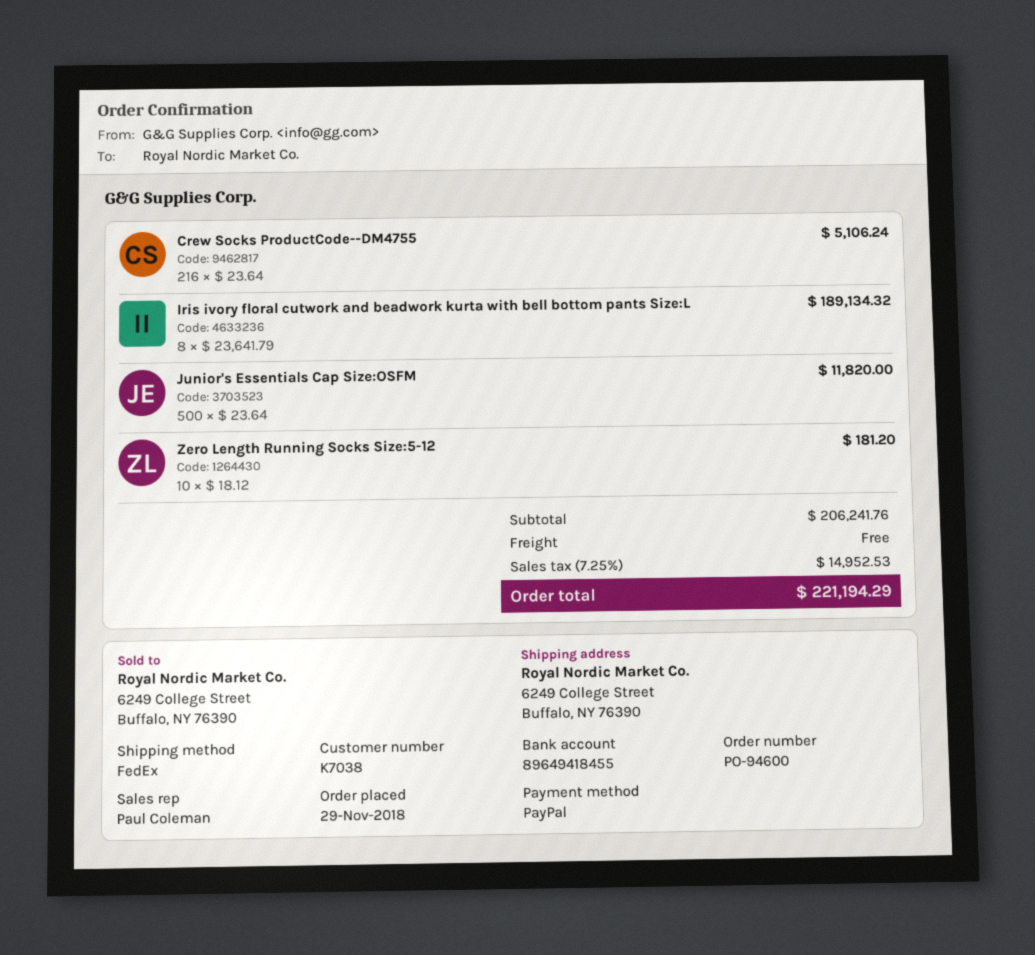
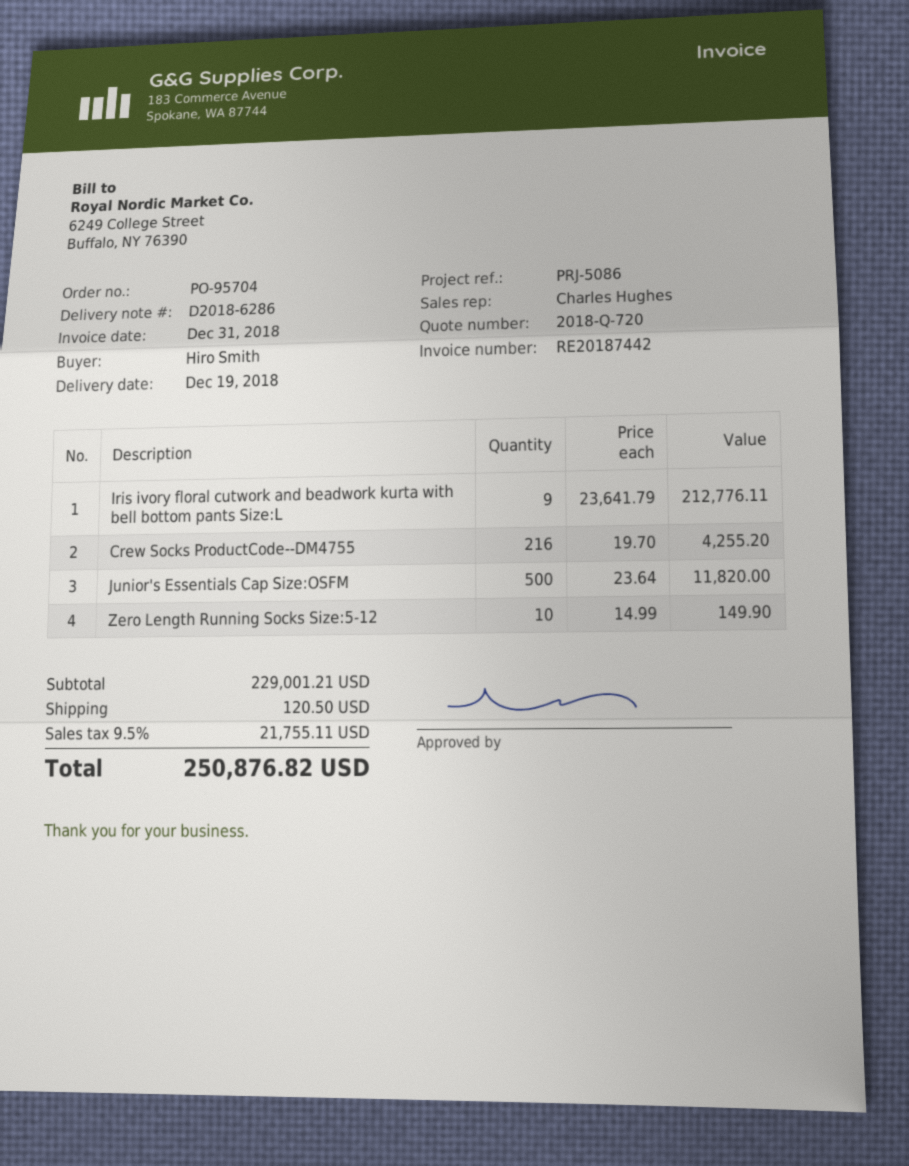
order number: PO-94600 -> PO-95704
sales rep: Paul Coleman -> Charles Hughes
Crew Socks ProductCode--DM4755: 216 x 23.64 = 5106.24 -> 216 x 19.70 = 4255.20
Iris ivory floral cutwork and beadwork kurta with bell bottom pants Size:L: 8 x 23641.79 = 189134.32 -> 9 x 23641.79 = 212776.11
Zero Length Running Socks Size:5-12: 10 x 18.12 = 181.20 -> 10 x 14.99 = 149.90
subtotal: 206241.76 -> 229001.21
shipping: 0.00 -> 120.50
tax: 7.25% = 14952.53 -> 9.5% = 21755.11
total: 221194.29 -> 250876.82

